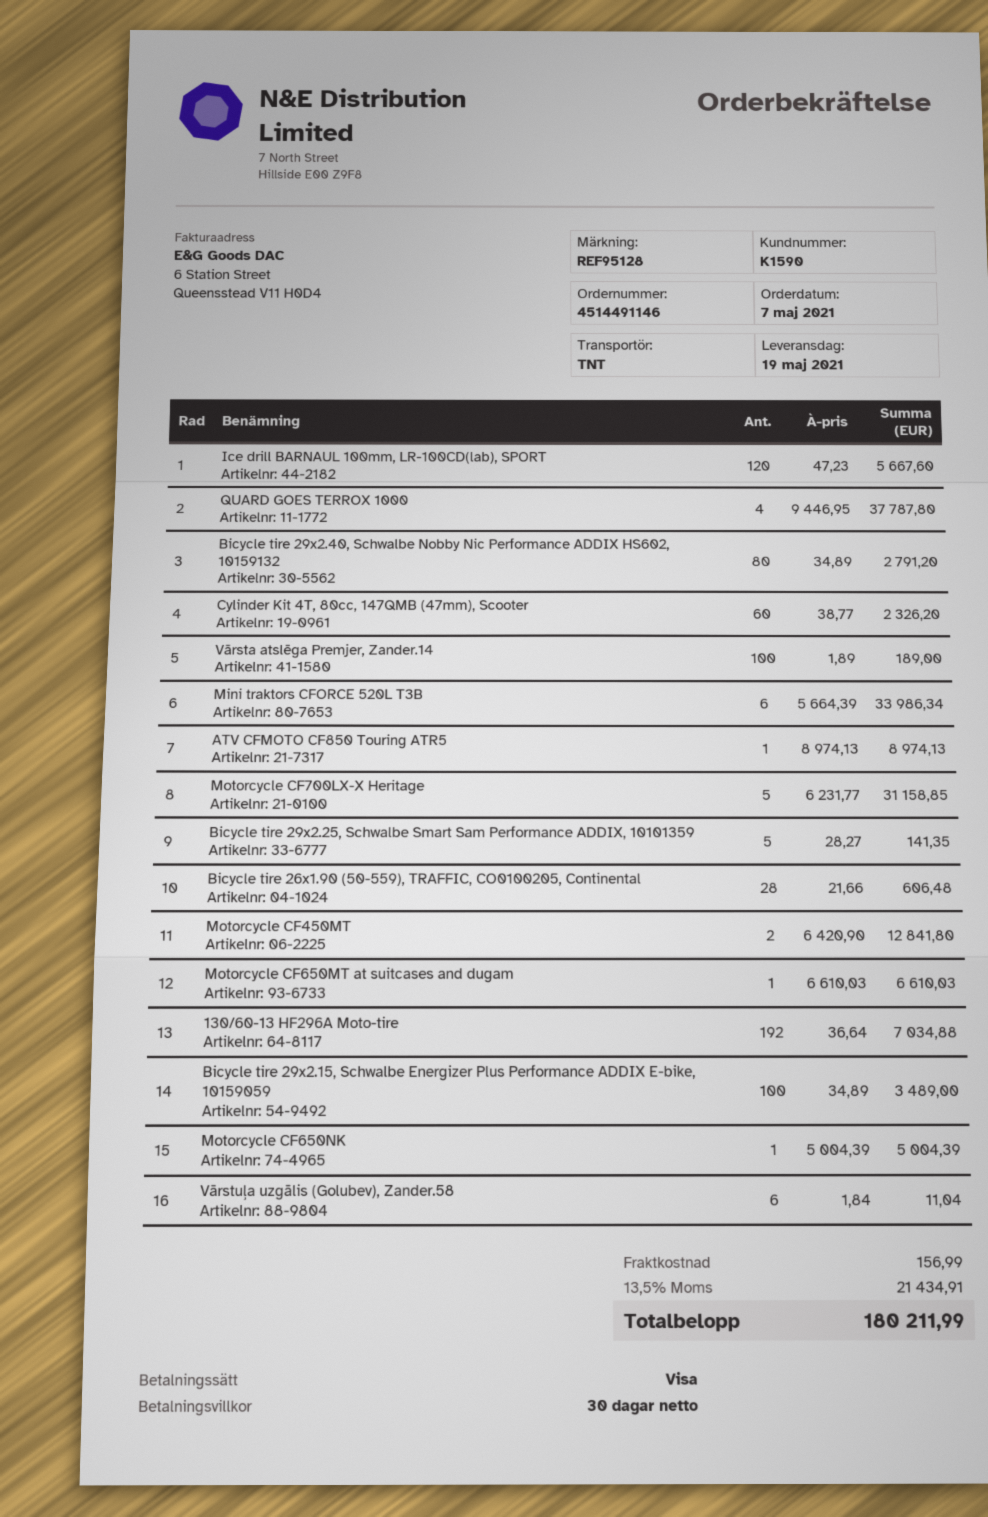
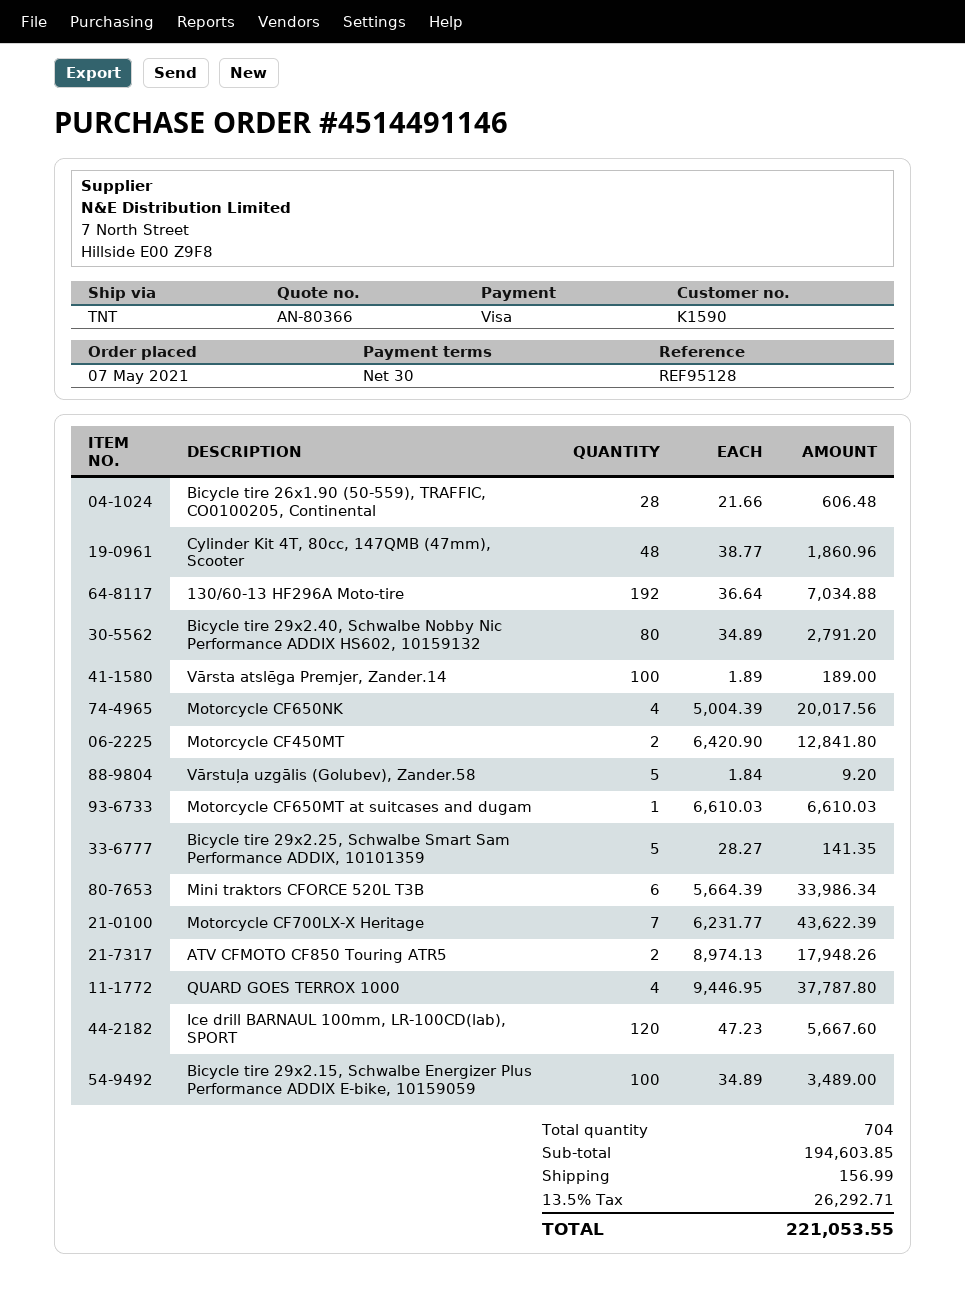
Cylinder Kit 4T, 80cc, 147QMB (47mm), Scooter: 60 x 38.77 = 2326.20 -> 48 x 38.77 = 1860.96
ATV CFMOTO CF850 Touring ATR5: 1 x 8974.13 = 8974.13 -> 2 x 8974.13 = 17948.26
Motorcycle CF700LX-X Heritage: 5 x 6231.77 = 31158.85 -> 7 x 6231.77 = 43622.39
Motorcycle CF650NK: 1 x 5004.39 = 5004.39 -> 4 x 5004.39 = 20017.56
Vārstuļa uzgālis (Golubev), Zander.58: 6 x 1.84 = 11.04 -> 5 x 1.84 = 9.20
tax: 13.5% = 21434.91 -> 13.5% = 26292.71
total: 180211.99 -> 221053.55

